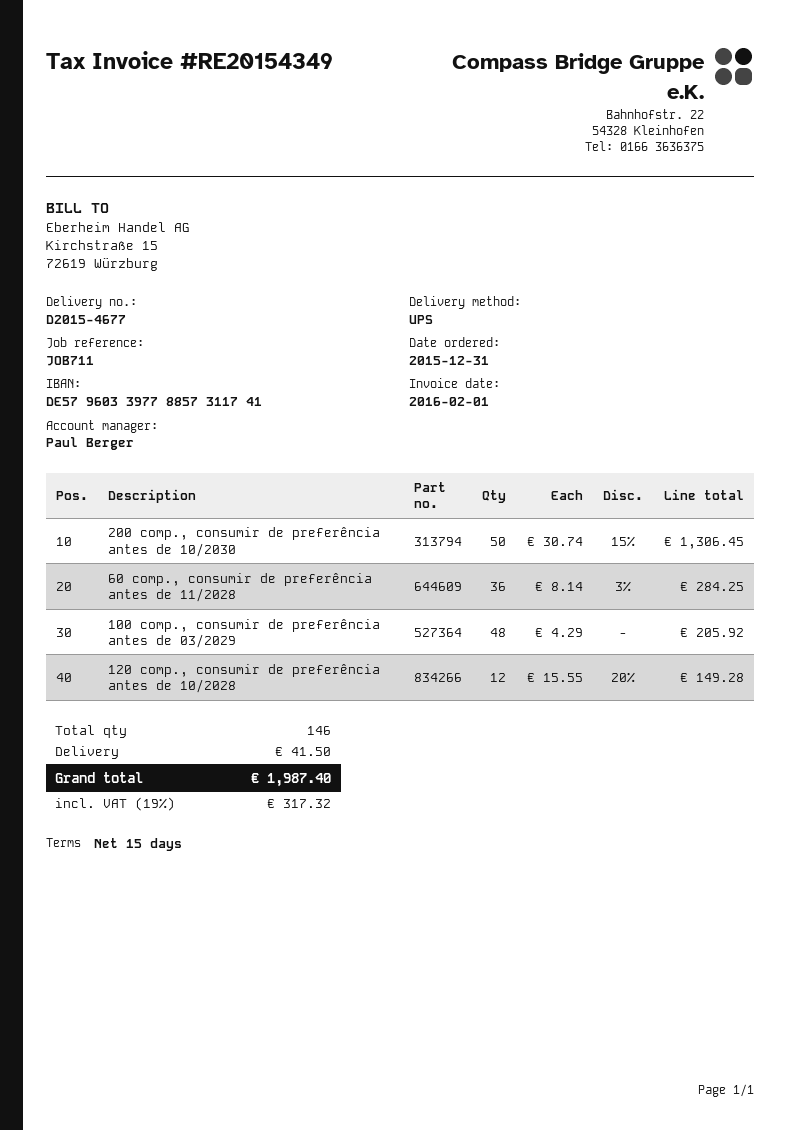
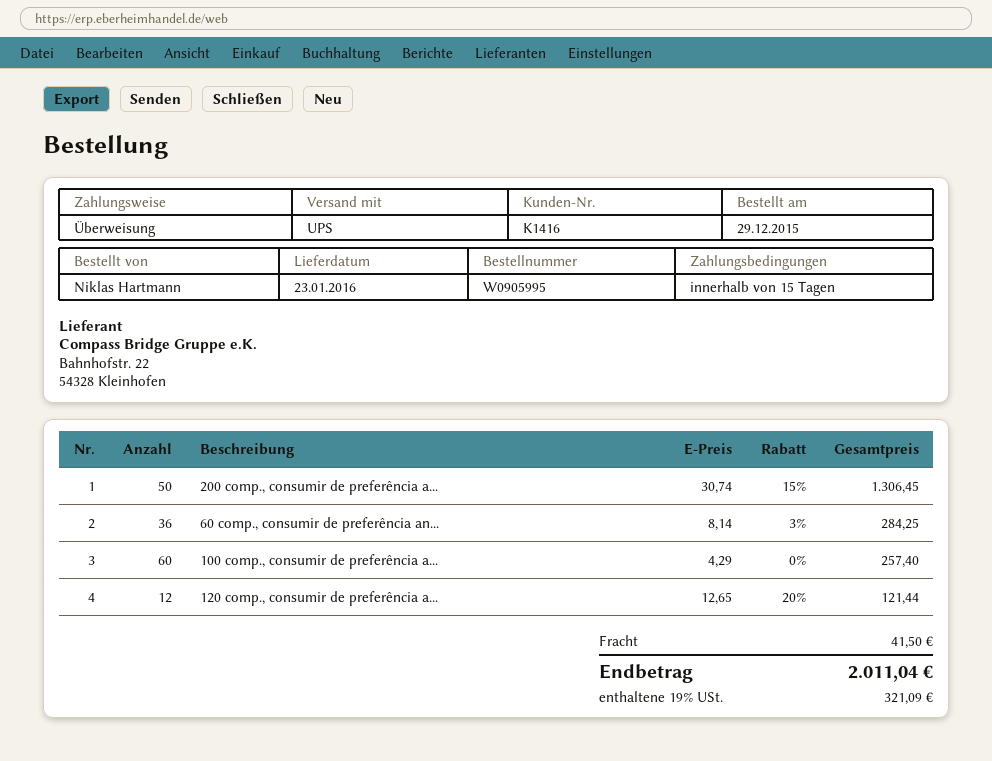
order date: 2015-12-31 -> 2015-12-29
100 comp., consumir de preferência antes de 03/2029: 48 x 4.29 = 205.92 -> 60 x 4.29 = 257.40
120 comp., consumir de preferência antes de 10/2028: 12 x 15.55 - 20% = 149.28 -> 12 x 12.65 - 20% = 121.44
tax: 19% = 317.32 -> 19% = 321.09
total: 1987.40 -> 2011.04

